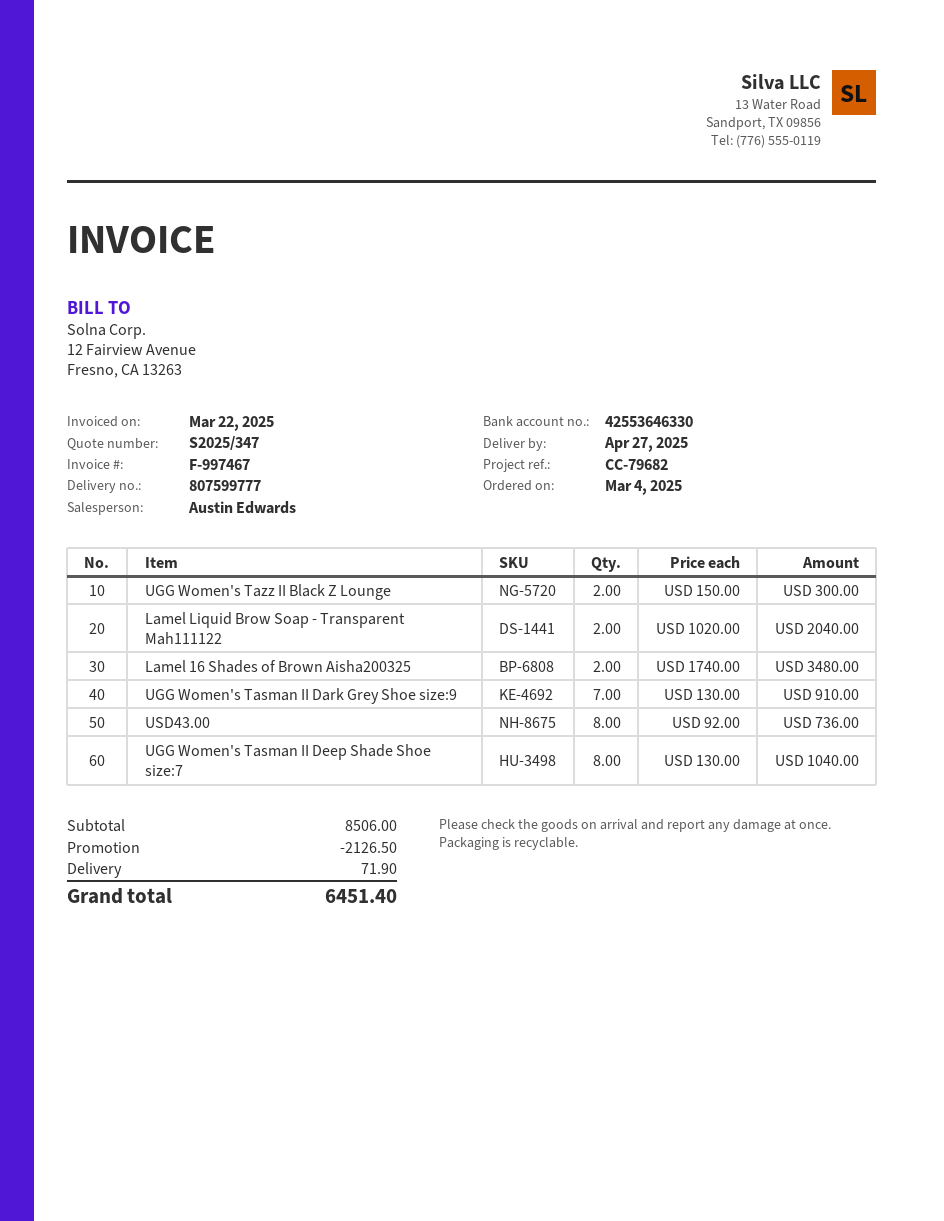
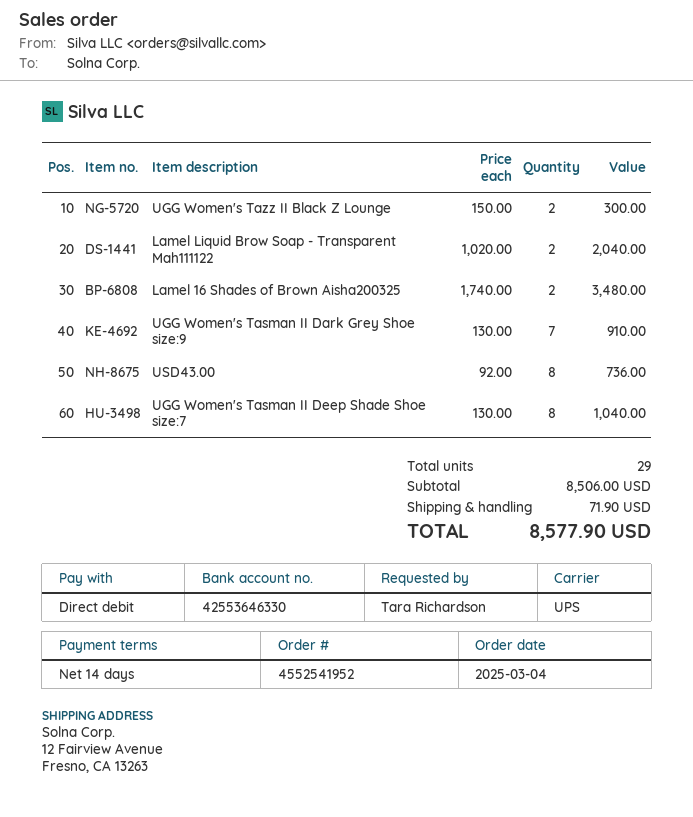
discount: 2126.50 -> none
total: 6451.40 -> 8577.90

